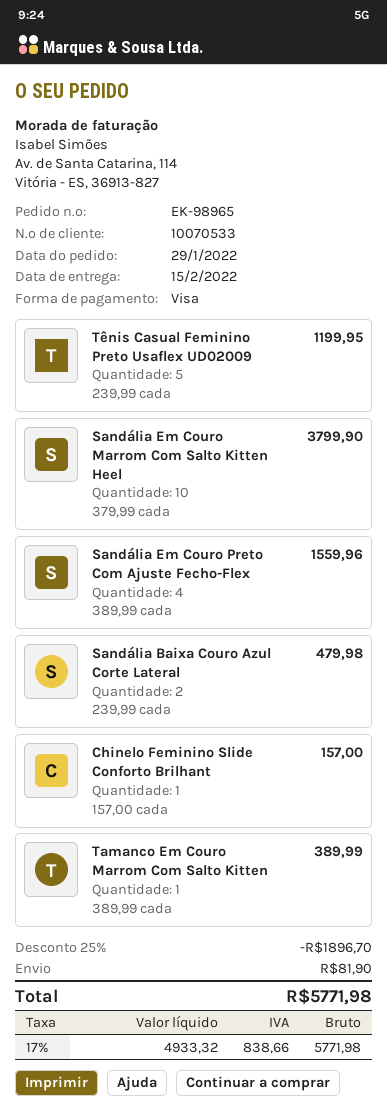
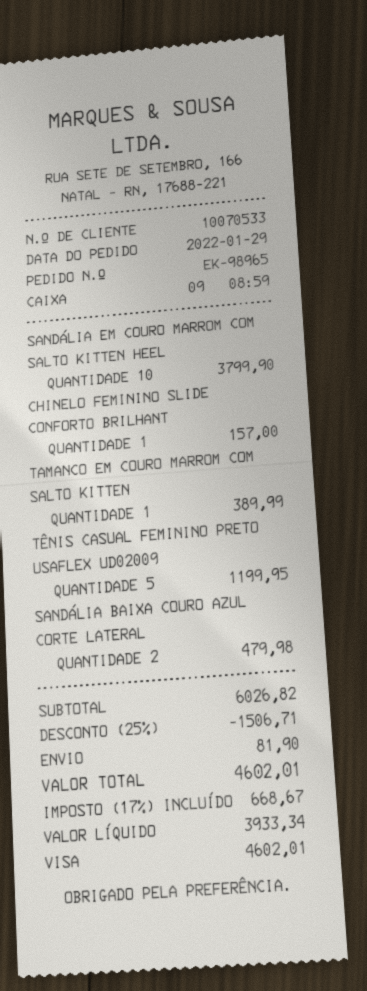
Sandália Em Couro Preto Com Ajuste Fecho-Flex: 4 for 1559.96 -> none
discount: 25% = 1896.70 -> 25% = 1506.71
net: 4933.32 -> 3933.34
tax: 17% = 838.66 -> 17% = 668.67
total: 5771.98 -> 4602.01

